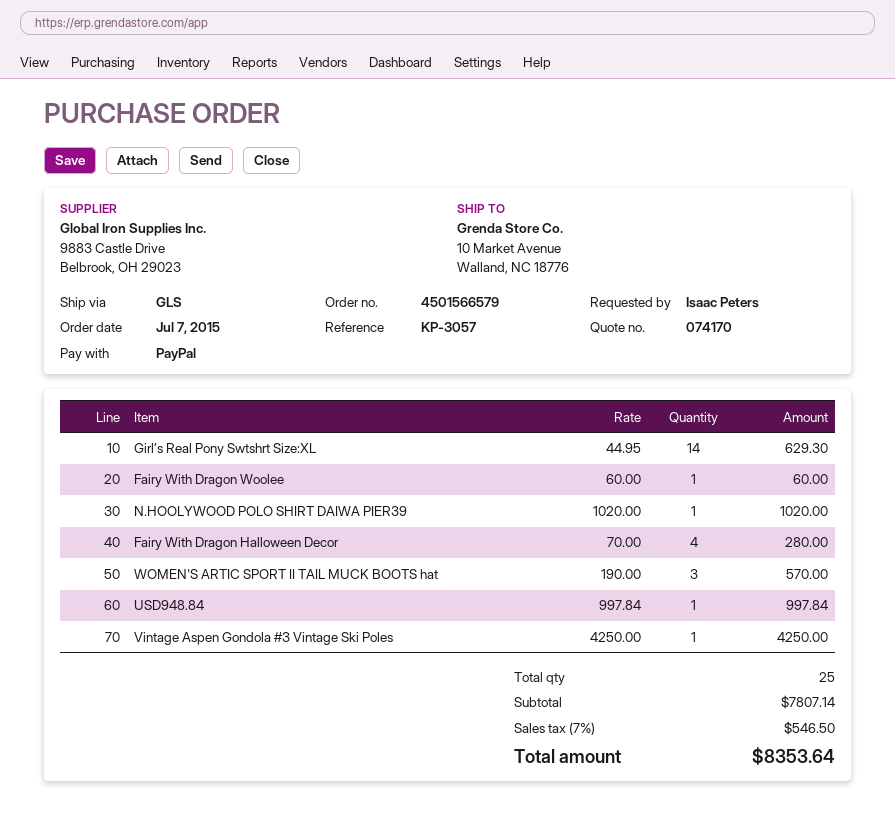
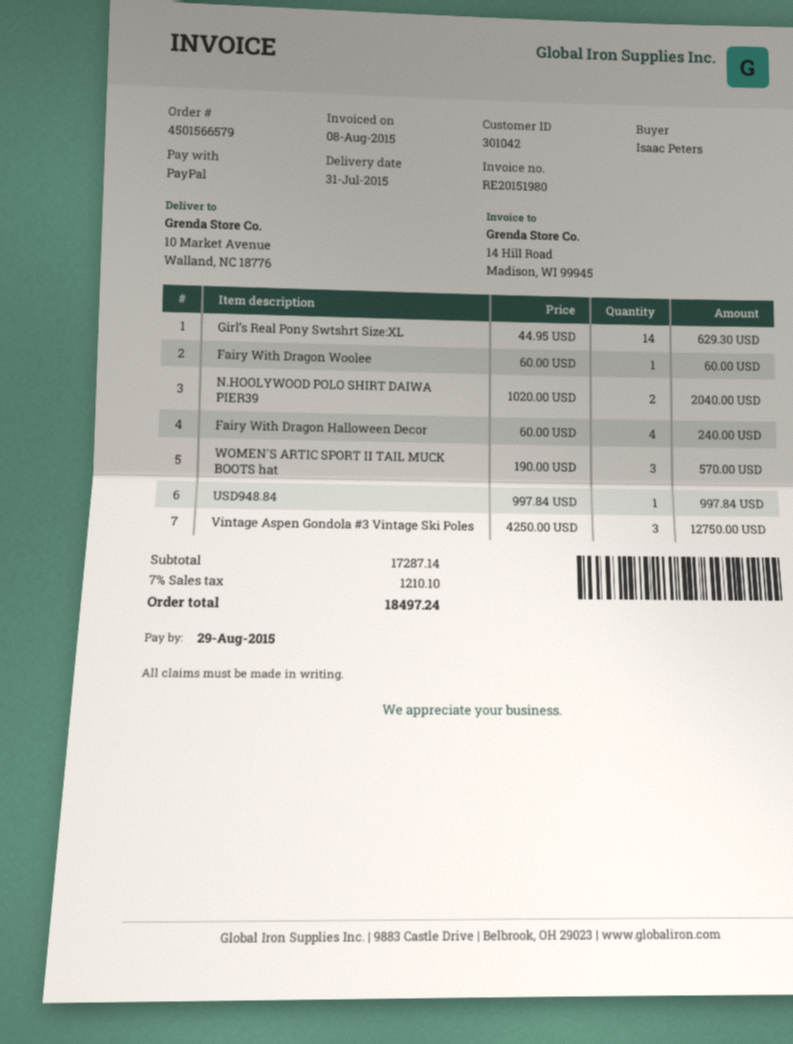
N.HOOLYWOOD POLO SHIRT DAIWA PIER39: 1 x 1020.00 = 1020.00 -> 2 x 1020.00 = 2040.00
Fairy With Dragon Halloween Decor: 4 x 70.00 = 280.00 -> 4 x 60.00 = 240.00
Vintage Aspen Gondola #3 Vintage Ski Poles: 1 x 4250.00 = 4250.00 -> 3 x 4250.00 = 12750.00
subtotal: 7807.14 -> 17287.14
tax: 7% = 546.50 -> 7% = 1210.10
total: 8353.64 -> 18497.24

